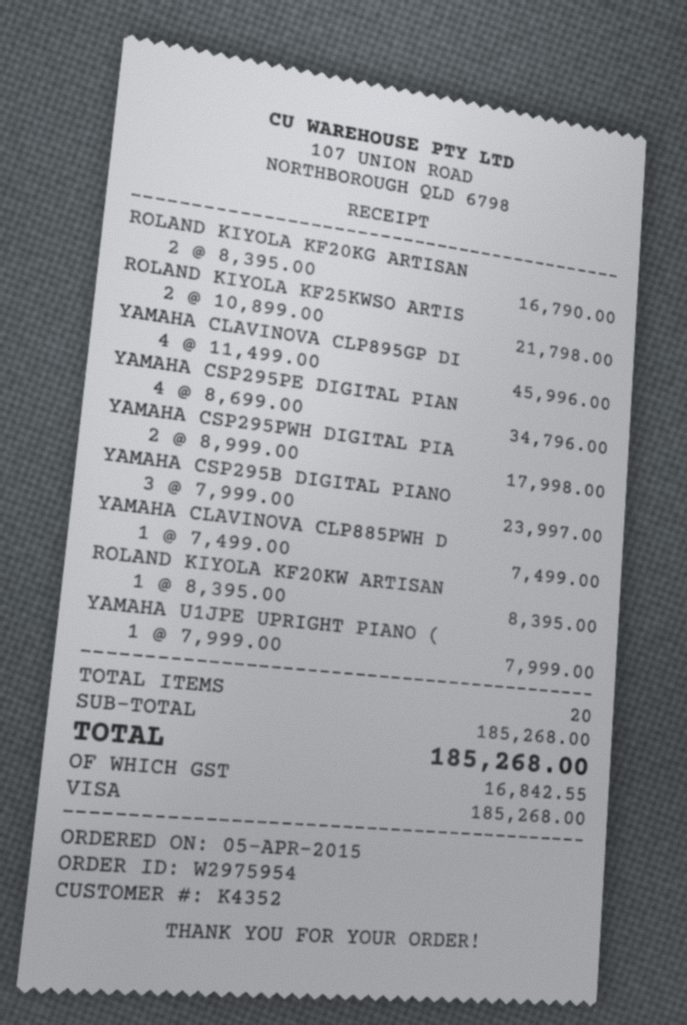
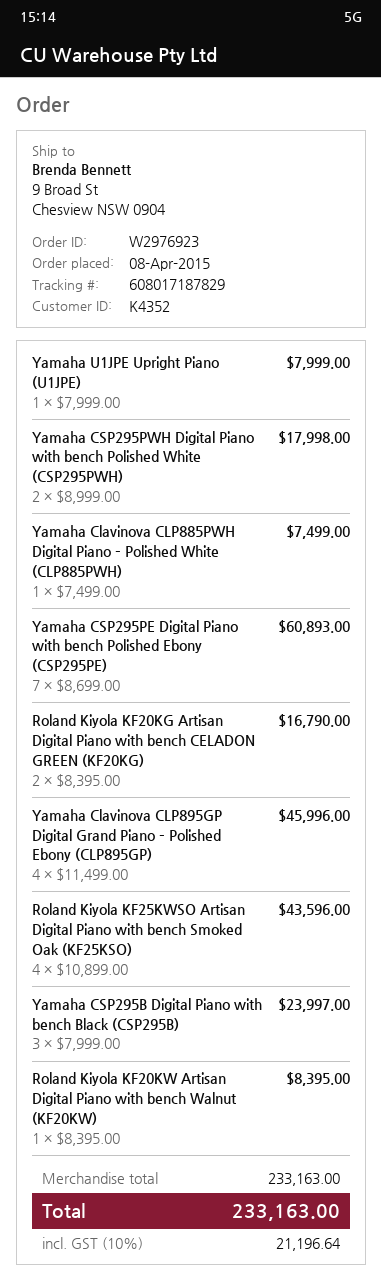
order number: W2975954 -> W2976923
order date: 2015-04-05 -> 2015-04-08
ROLAND KIYOLA KF25KWSO ARTIS: 2 x 10899.00 = 21798.00 -> 4 x 10899.00 = 43596.00
YAMAHA CSP295PE DIGITAL PIAN: 4 x 8699.00 = 34796.00 -> 7 x 8699.00 = 60893.00
subtotal: 185268.00 -> 233163.00
tax: 16842.55 -> 21196.64
total: 185268.00 -> 233163.00

